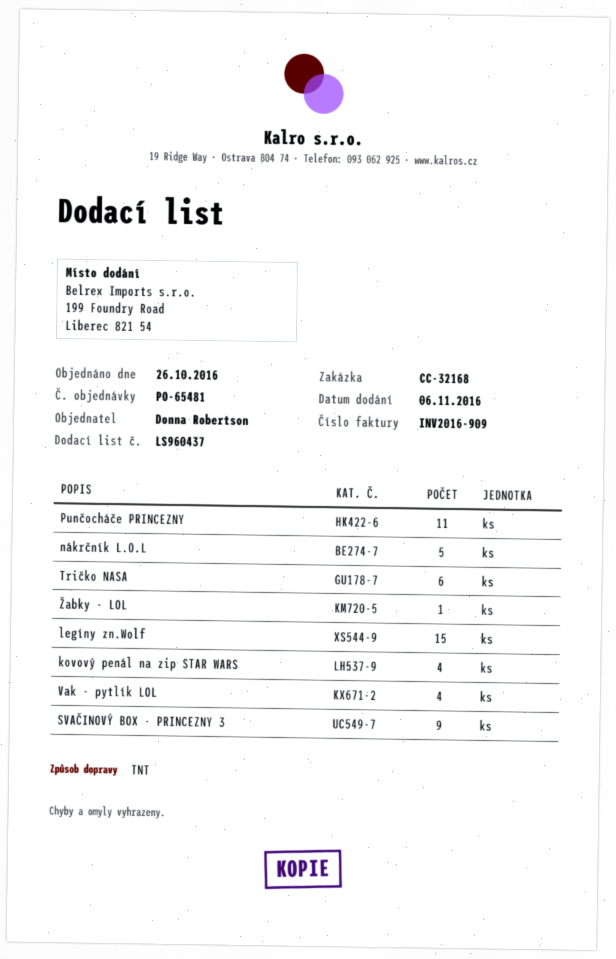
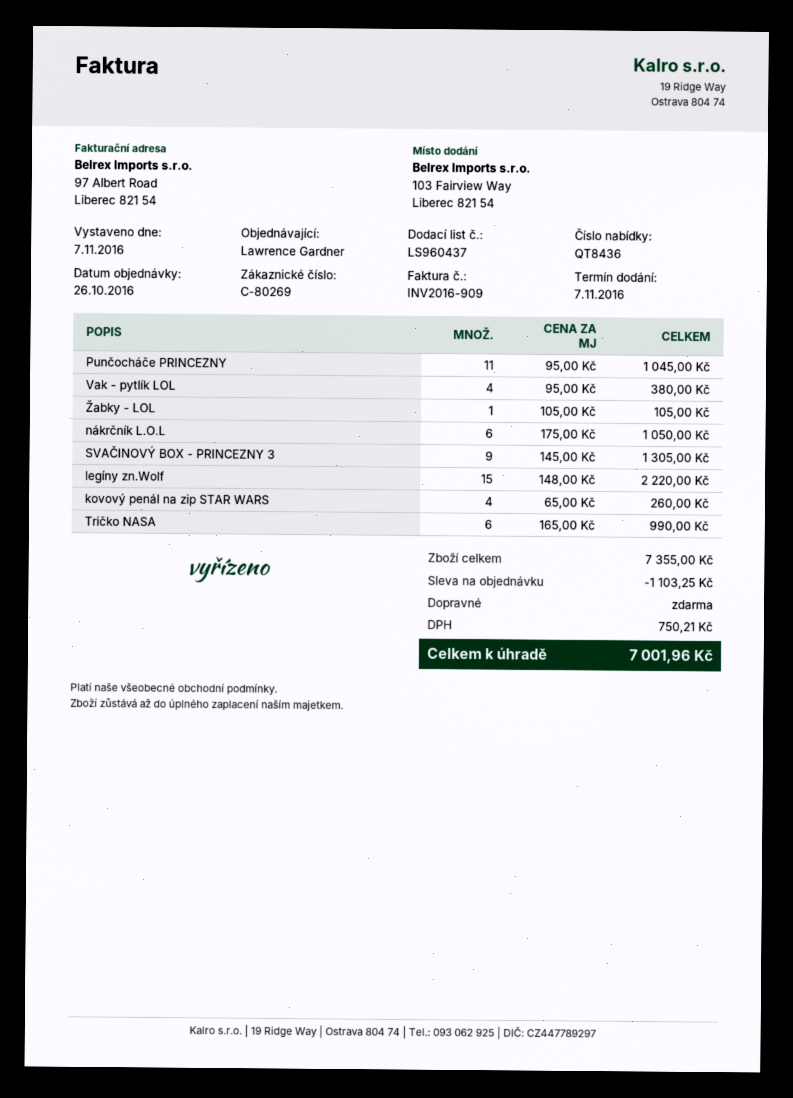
delivery date: 2016-11-06 -> 2016-11-07
ordered by: Donna Robertson -> Lawrence Gardner
ship to: 199 Foundry Road, Liberec 821 54 -> 103 Fairview Way, Liberec 821 54
nákrčník L.O.L: 5 -> 6

